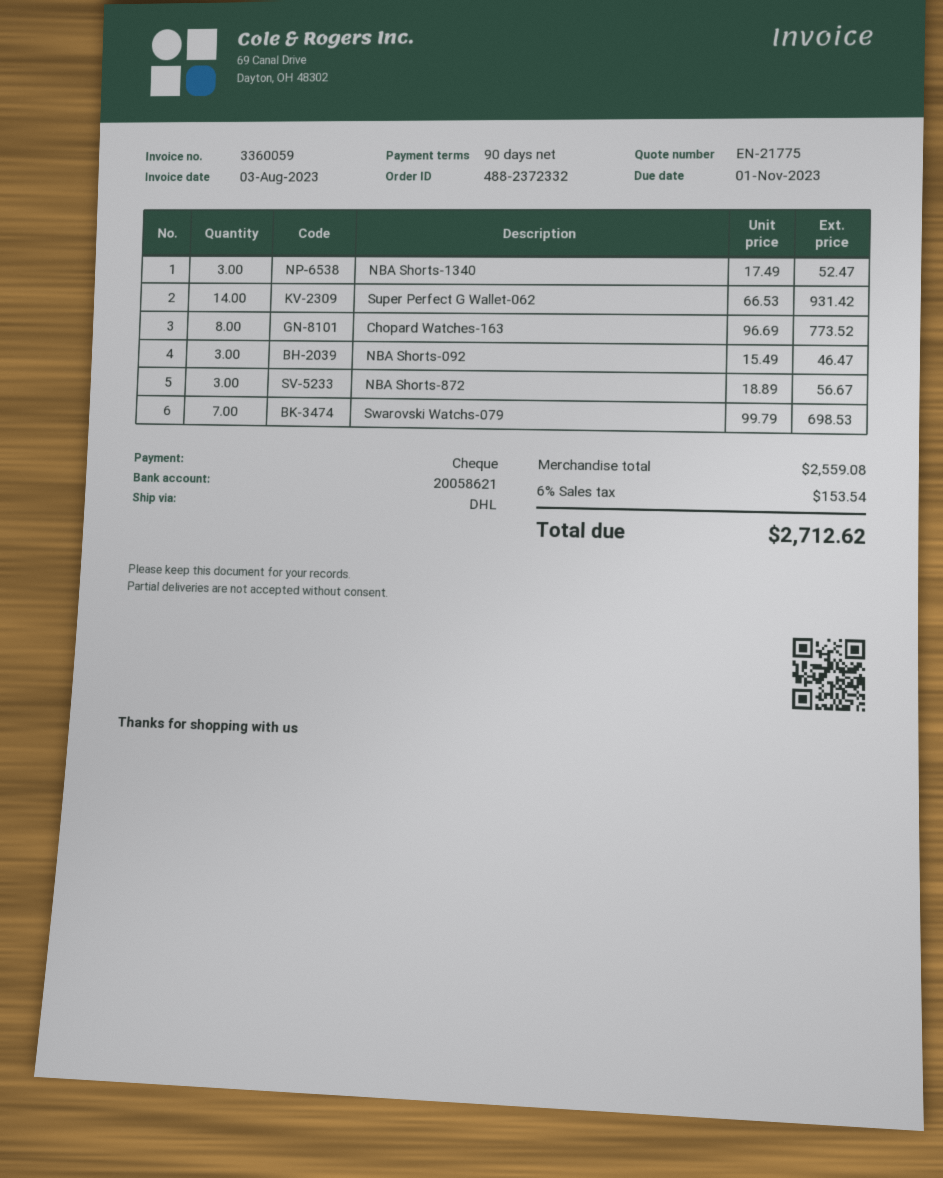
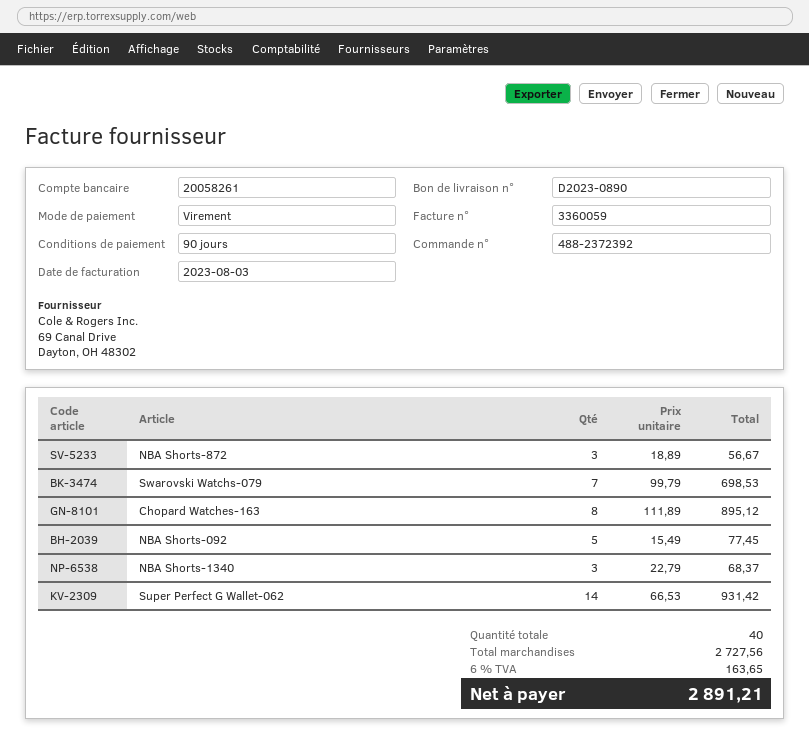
order number: 488-2372332 -> 488-2372392
payment method: cheque -> bank transfer
bank account: 20058621 -> 20058261
NBA Shorts-1340: 3 x 17.49 = 52.47 -> 3 x 22.79 = 68.37
Chopard Watches-163: 8 x 96.69 = 773.52 -> 8 x 111.89 = 895.12
NBA Shorts-092: 3 x 15.49 = 46.47 -> 5 x 15.49 = 77.45
subtotal: 2559.08 -> 2727.56
tax: 6% = 153.54 -> 6% = 163.65
total: 2712.62 -> 2891.21

